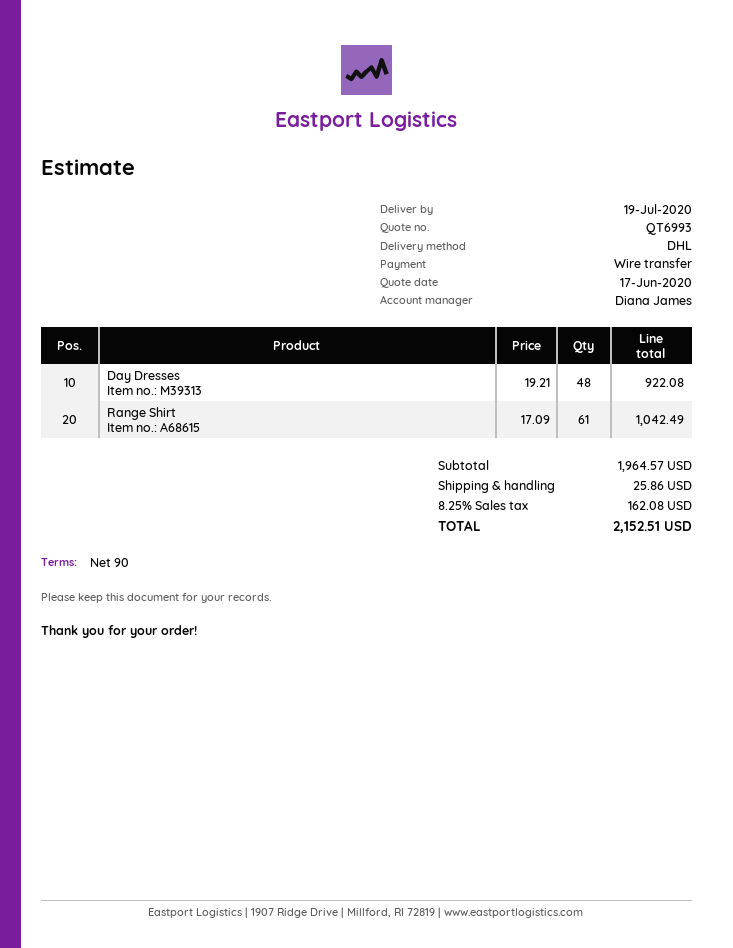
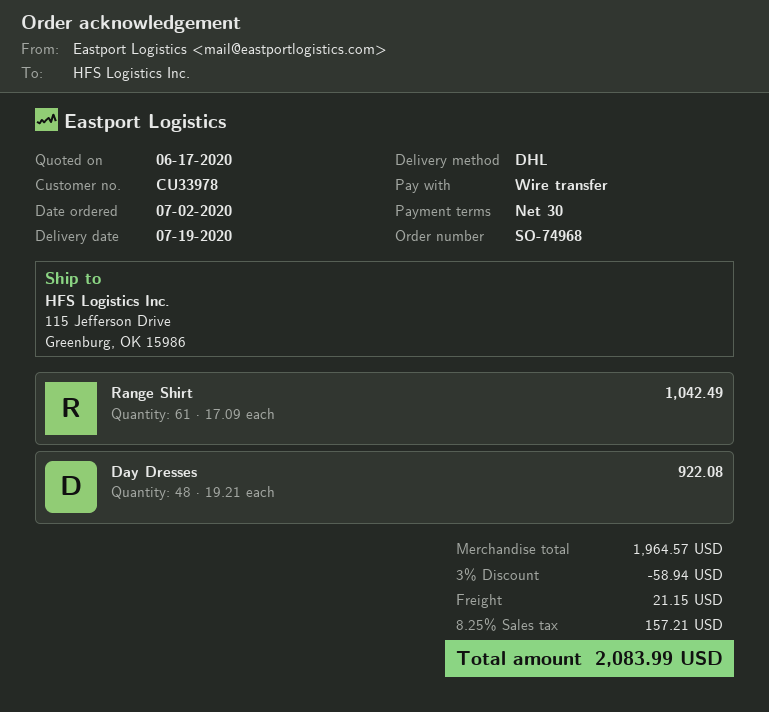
payment terms: 90 days -> 30 days
discount: none -> 3% = 58.94
shipping: 25.86 -> 21.15
tax: 8.25% = 162.08 -> 8.25% = 157.21
total: 2152.51 -> 2083.99

